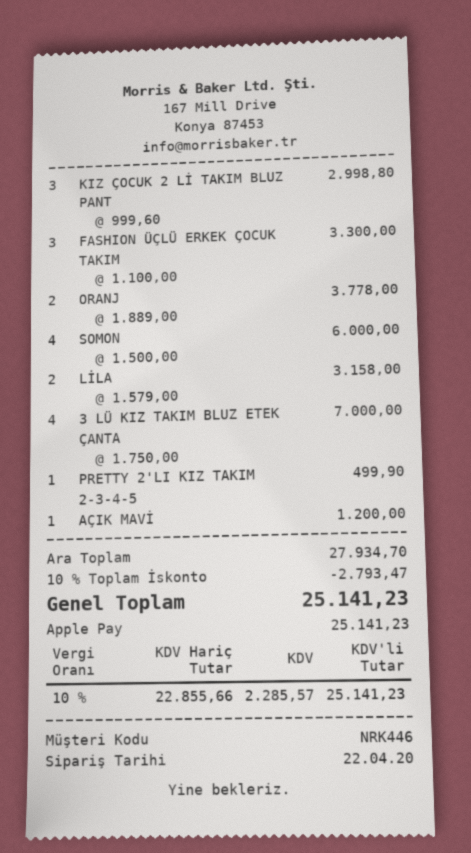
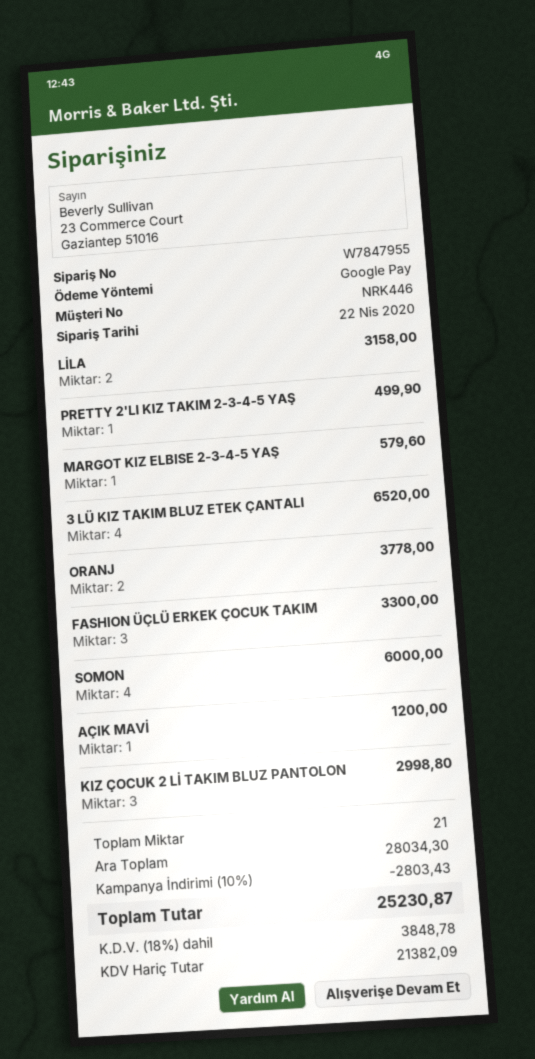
payment method: Apple Pay -> Google Pay
3 LÜ KIZ TAKIM BLUZ ETEK ÇANTA: 4 for 7000.00 -> 4 for 6520.00
MARGOT KIZ ELBISE 2-3-4-5 YAŞ: none -> 1 for 579.60
subtotal: 27934.70 -> 28034.30
discount: 10% = 2793.47 -> 10% = 2803.43
net: 22855.66 -> 21382.09
tax: 10% = 2285.57 -> 18% = 3848.78
total: 25141.23 -> 25230.87

